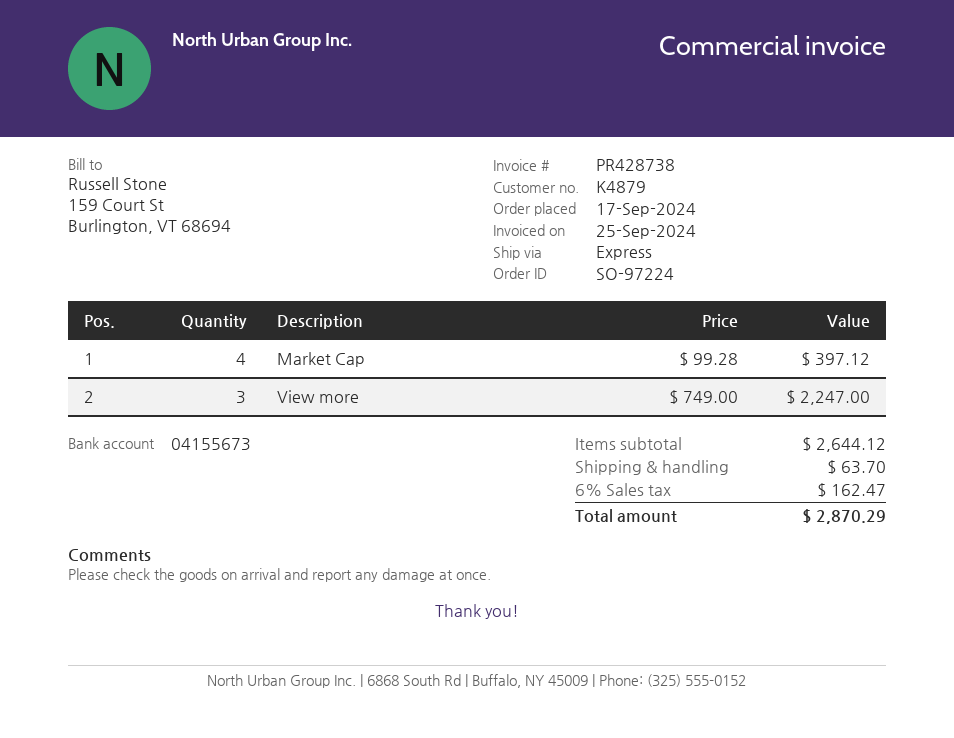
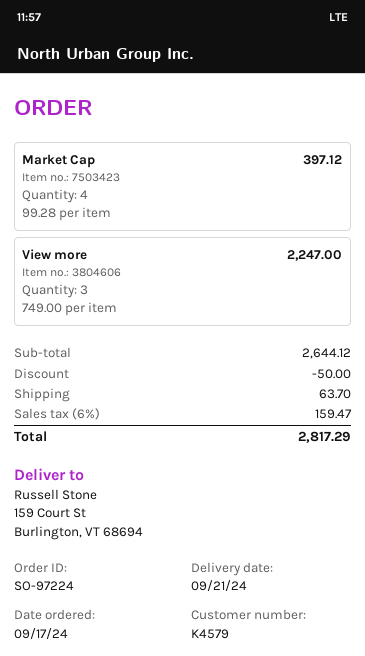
customer number: K4879 -> K4579
discount: none -> 50.00
tax: 6% = 162.47 -> 6% = 159.47
total: 2870.29 -> 2817.29

